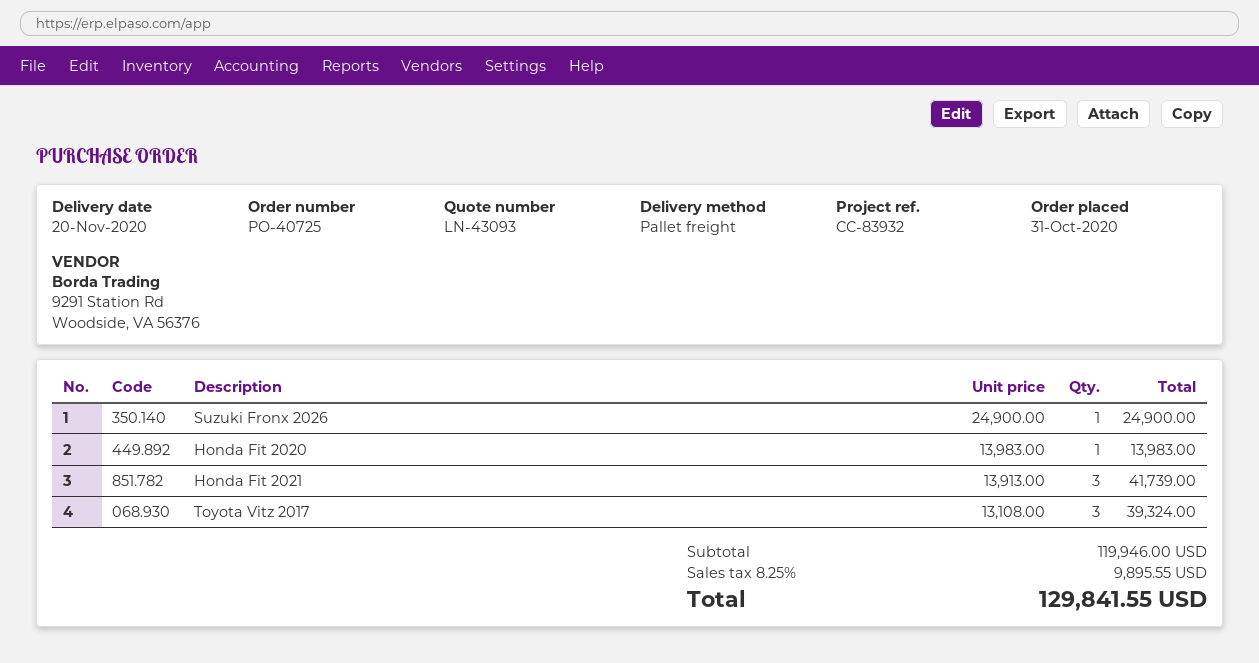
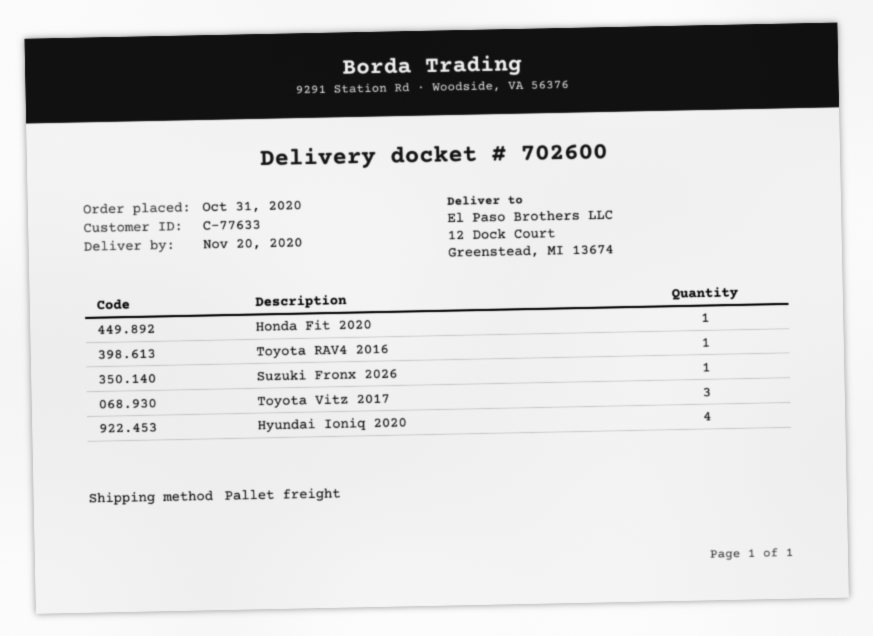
Honda Fit 2021: 3 -> none
Toyota RAV4 2016: none -> 1
Hyundai Ioniq 2020: none -> 4

